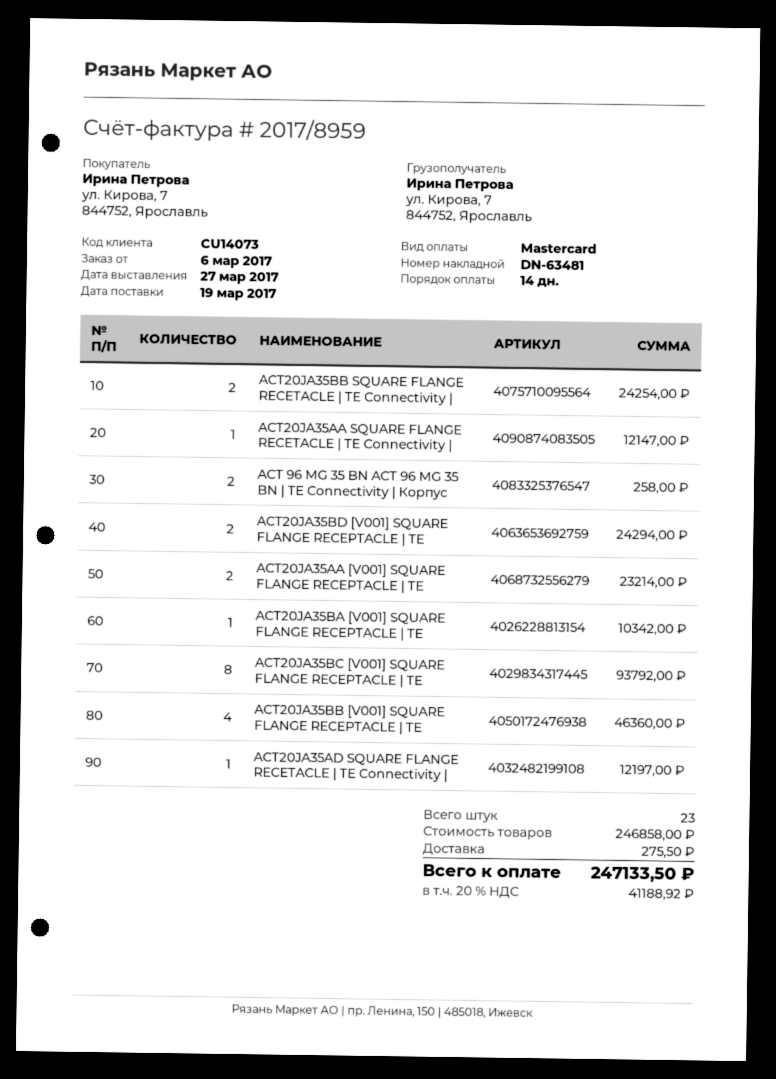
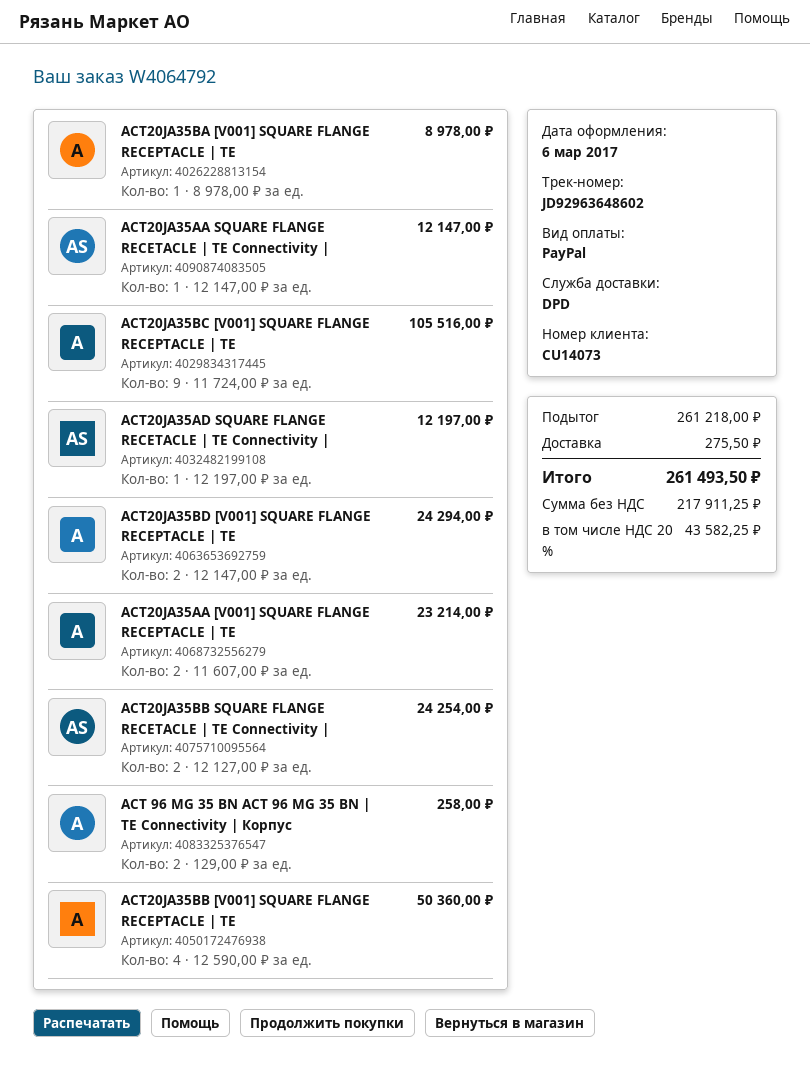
payment method: Mastercard -> PayPal
ACT20JA35BA [V001] SQUARE FLANGE RECEPTACLE | TE: 1 for 10342.00 -> 1 for 8978.00
ACT20JA35BC [V001] SQUARE FLANGE RECEPTACLE | TE: 8 for 93792.00 -> 9 for 105516.00
ACT20JA35BB [V001] SQUARE FLANGE RECEPTACLE | TE: 4 for 46360.00 -> 4 for 50360.00
subtotal: 246858.00 -> 261218.00
tax: 20% = 41188.92 -> 20% = 43582.25
total: 247133.50 -> 261493.50

